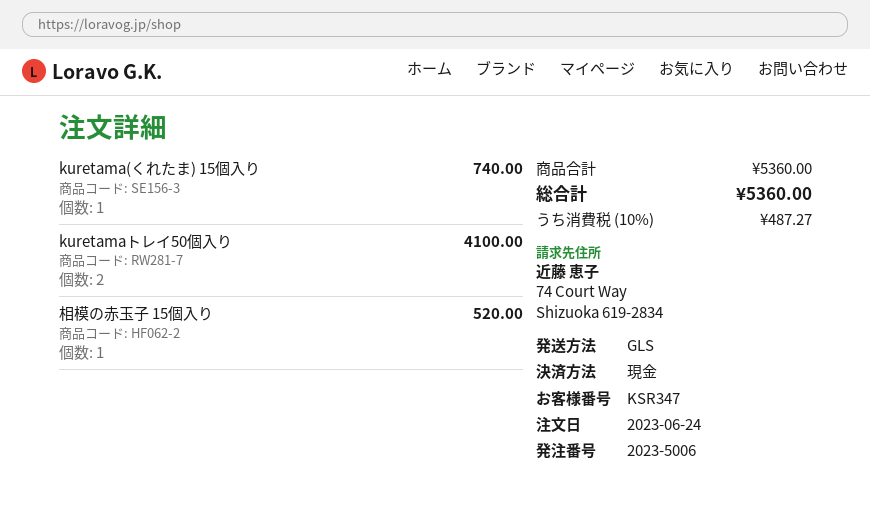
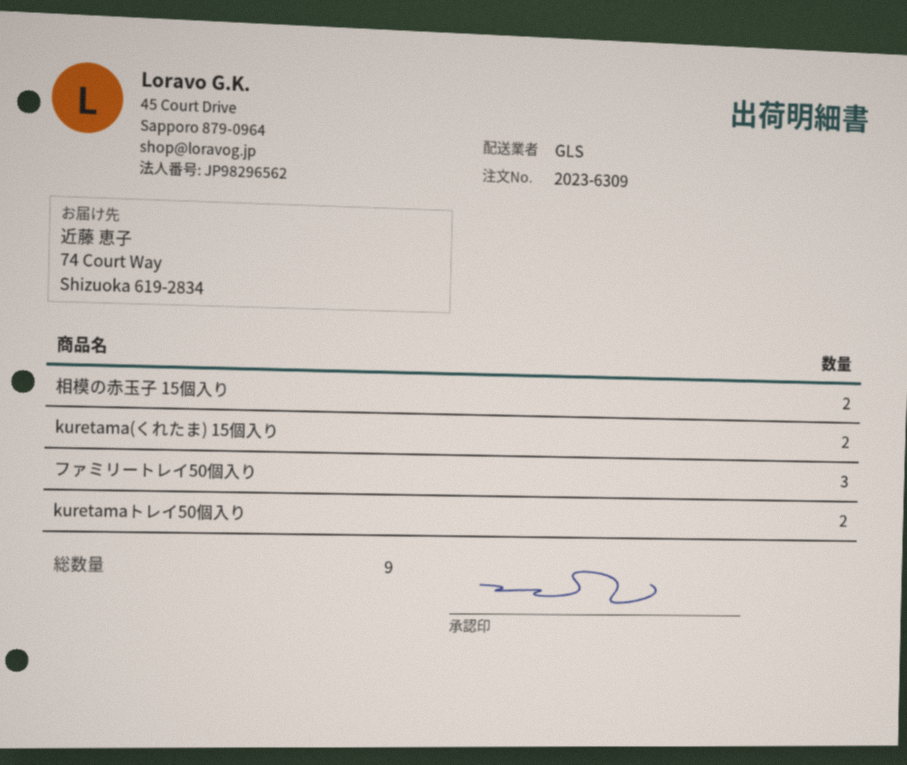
order number: 2023-5006 -> 2023-6309
kuretama(くれたま) 15個入り: 1 -> 2
相模の赤玉子 15個入り: 1 -> 2
ファミリートレイ50個入り: none -> 3

